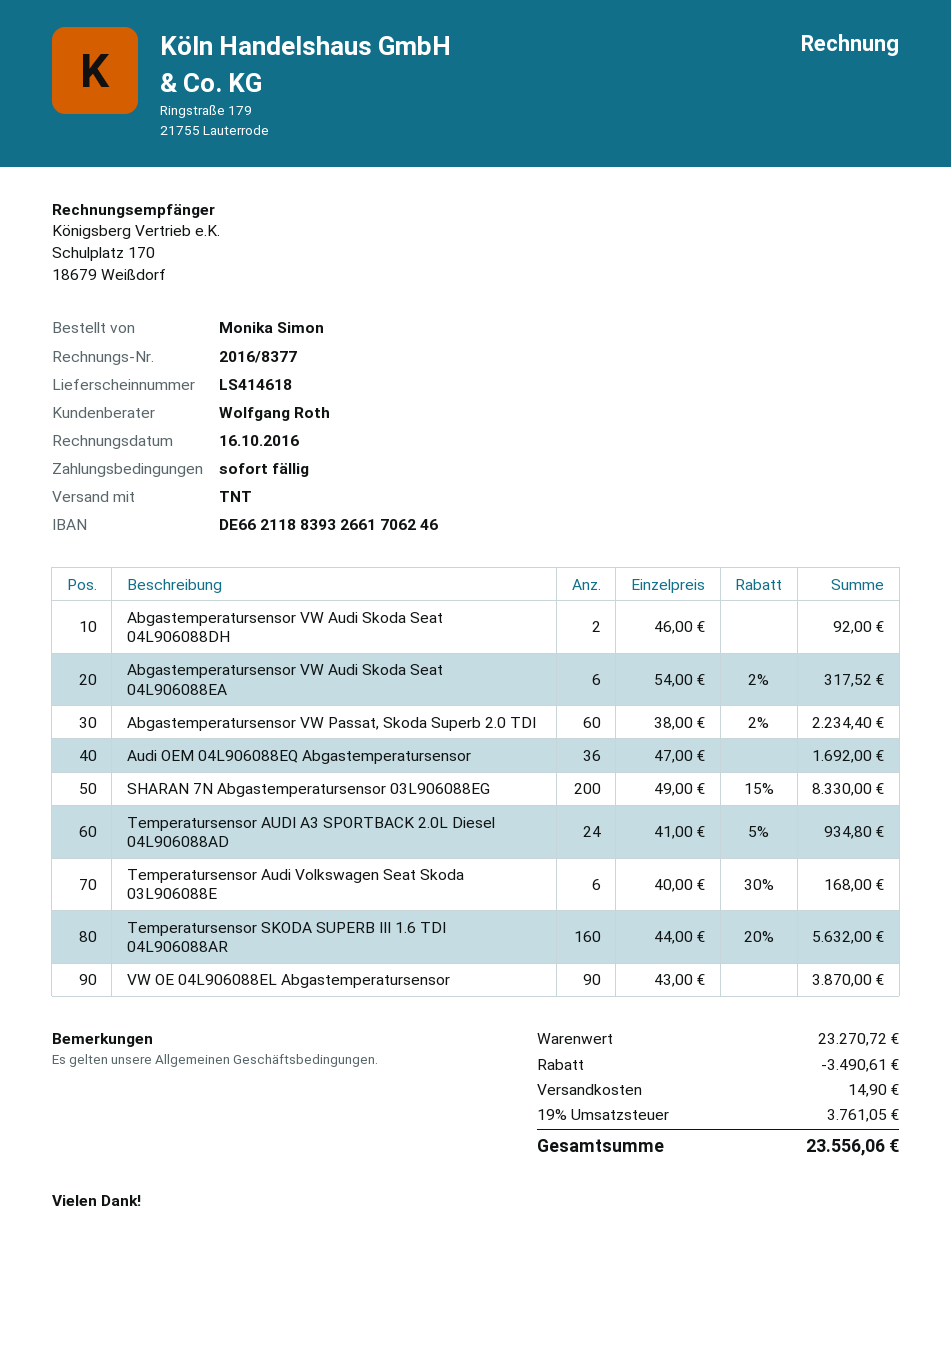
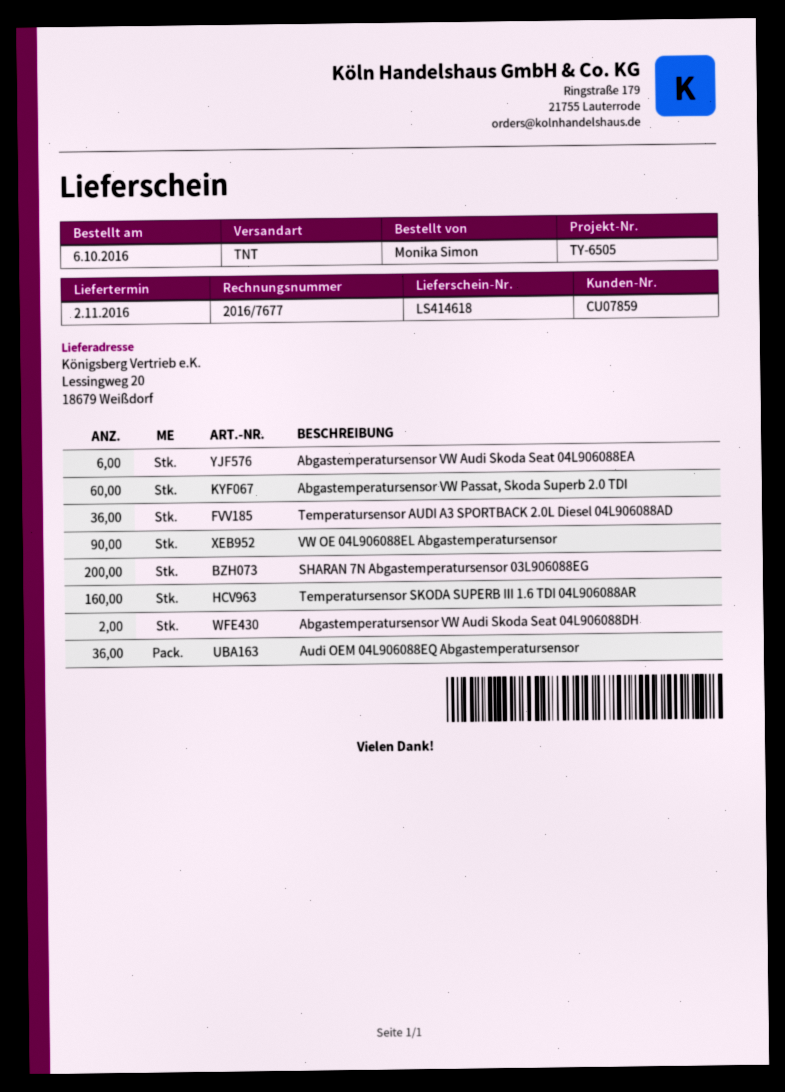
invoice number: 2016/8377 -> 2016/7677
Temperatursensor AUDI A3 SPORTBACK 2.0L Diesel 04L906088AD: 24 -> 36
Temperatursensor Audi Volkswagen Seat Skoda 03L906088E: 6 -> none

